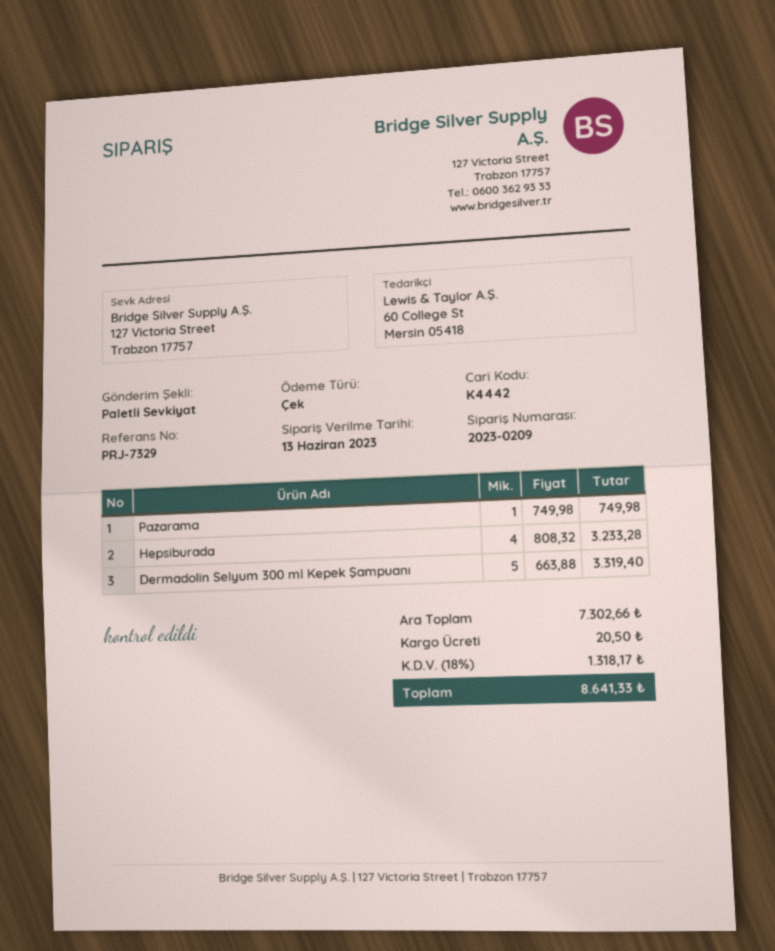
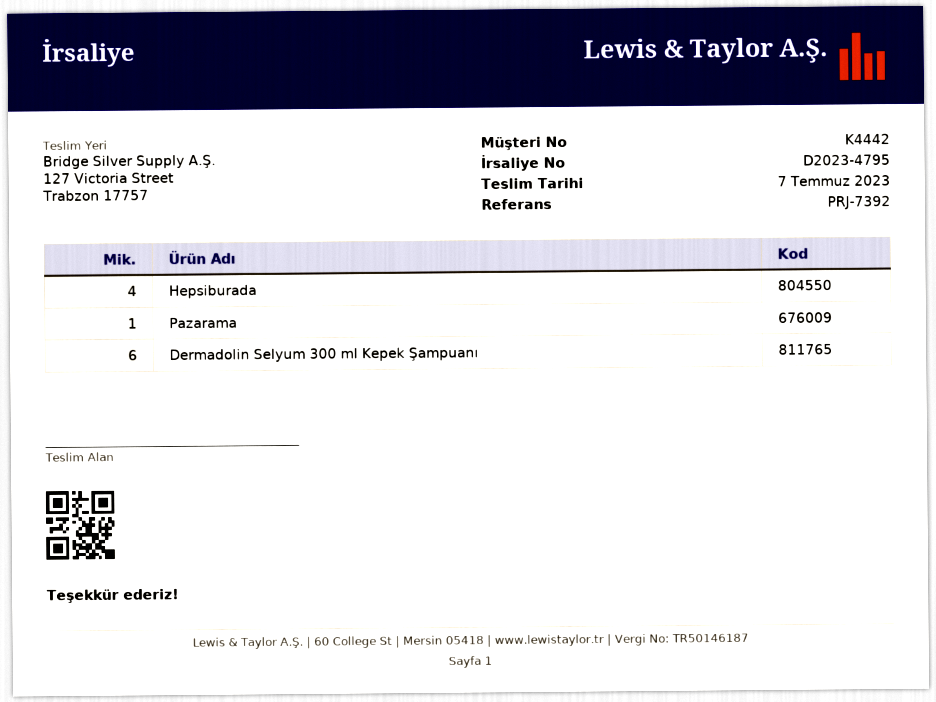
reference: PRJ-7329 -> PRJ-7392
Dermadolin Selyum 300 ml Kepek Şampuanı: 5 -> 6

